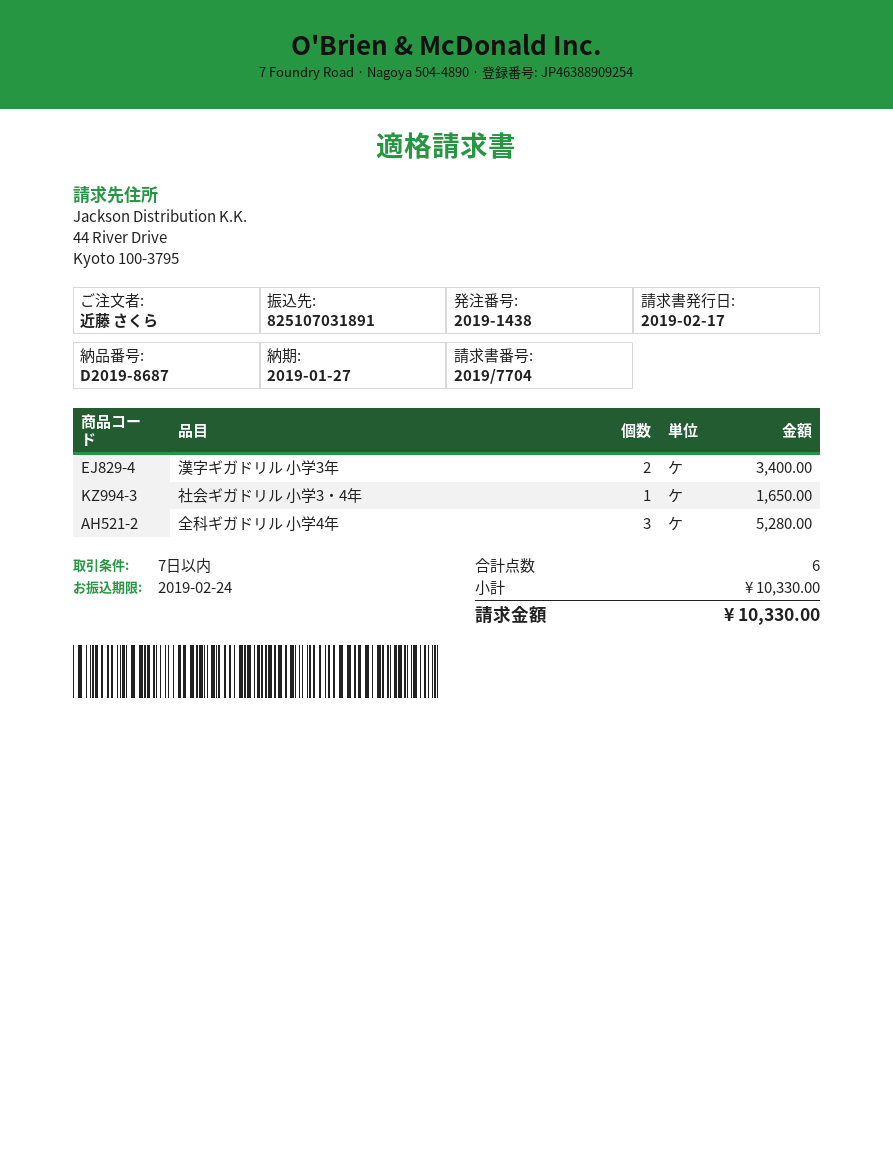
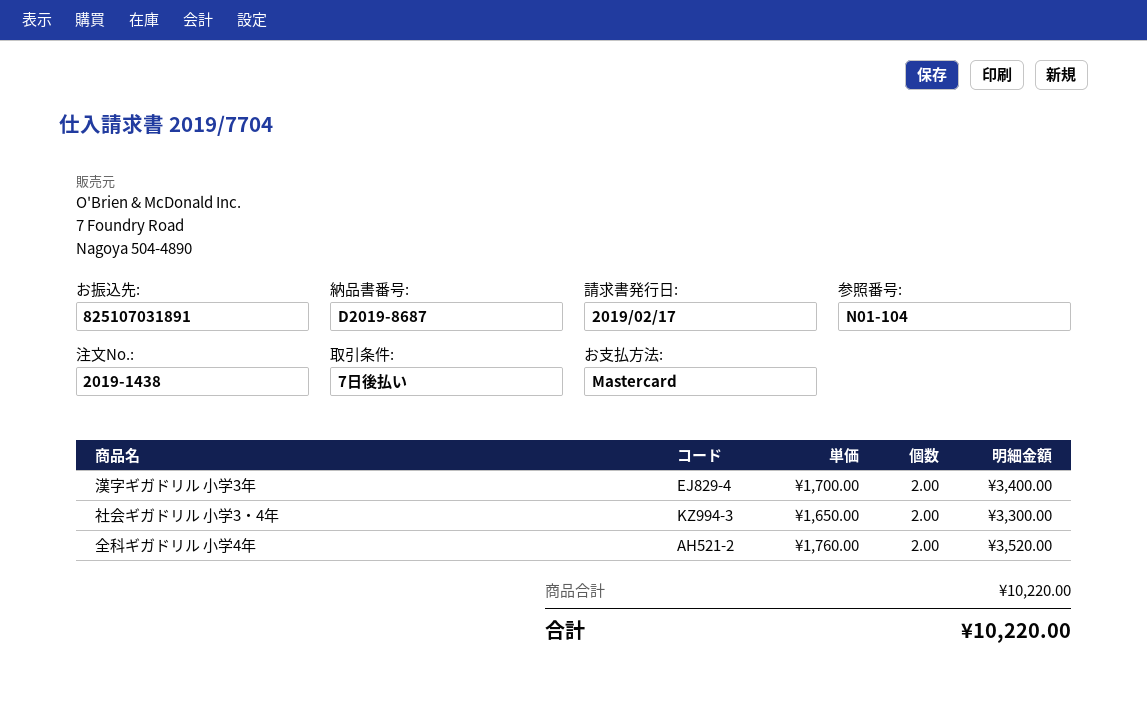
社会ギガドリル 小学3・4年: 1 for 1650.00 -> 2 for 3300.00
全科ギガドリル 小学4年: 3 for 5280.00 -> 2 for 3520.00
subtotal: 10330.00 -> 10220.00
total: 10330.00 -> 10220.00

